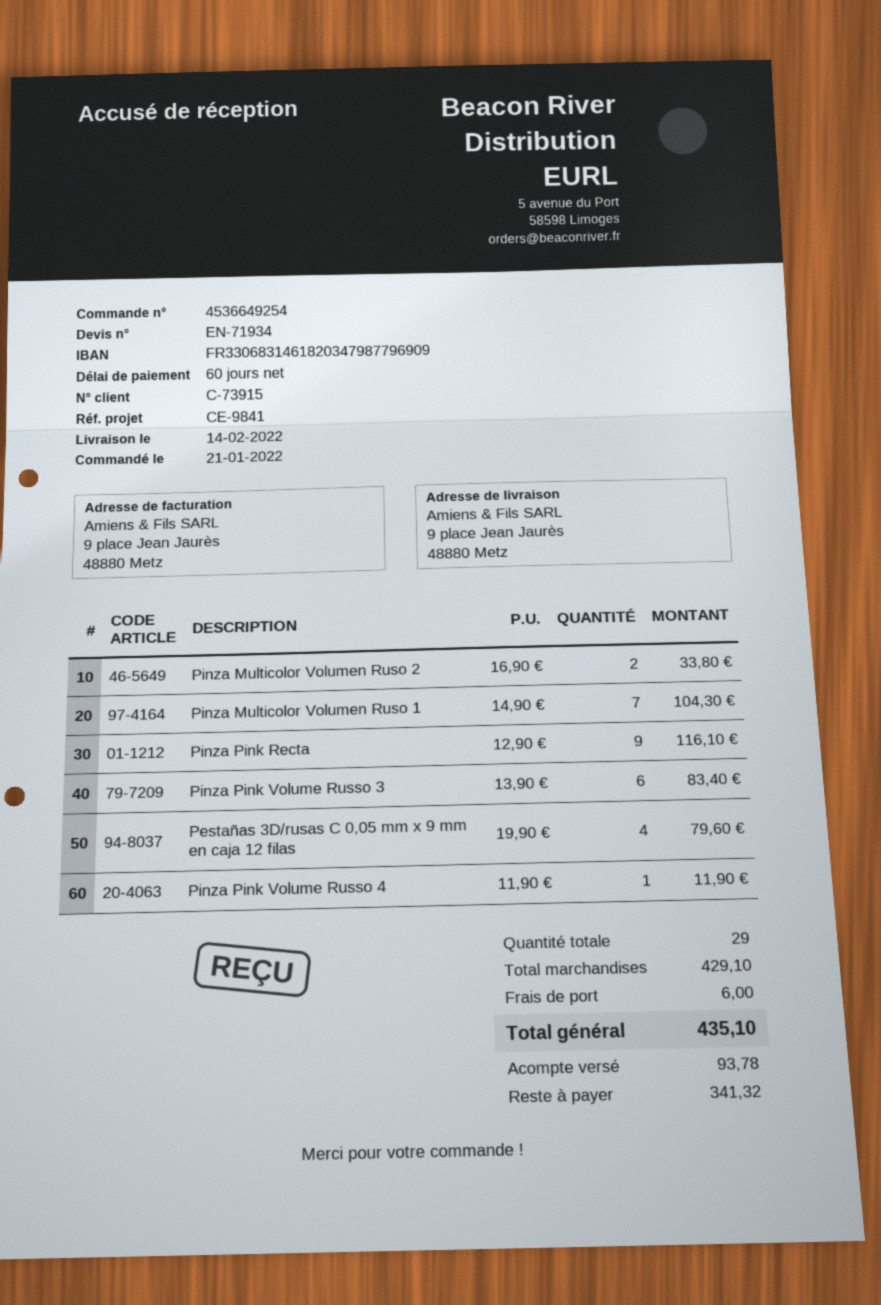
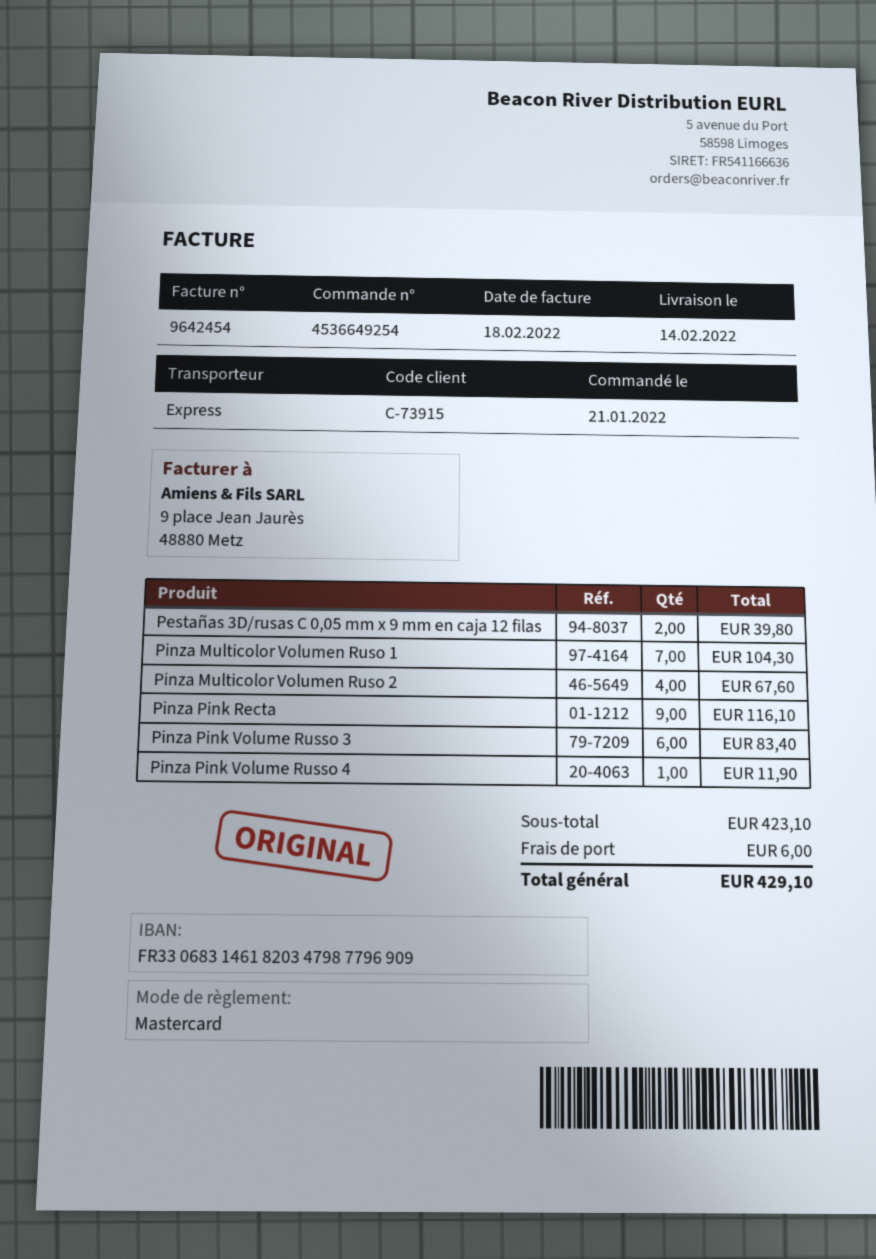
Pinza Multicolor Volumen Ruso 2: 2 for 33.80 -> 4 for 67.60
Pestañas 3D/rusas C 0,05 mm x 9 mm en caja 12 filas: 4 for 79.60 -> 2 for 39.80
subtotal: 429.10 -> 423.10
total: 435.10 -> 429.10

